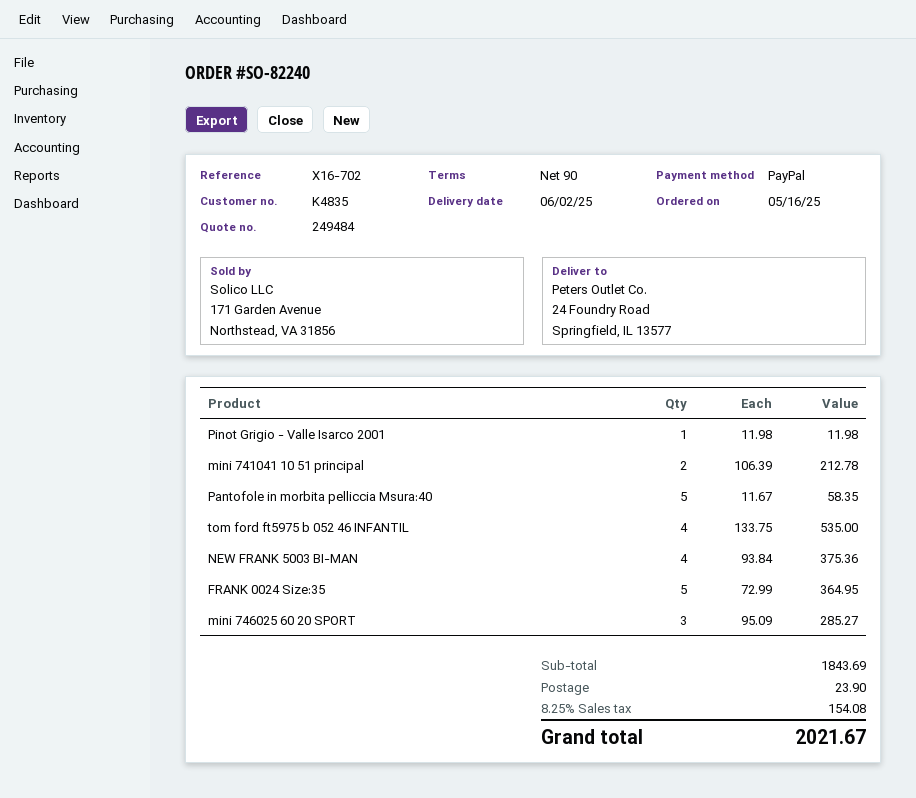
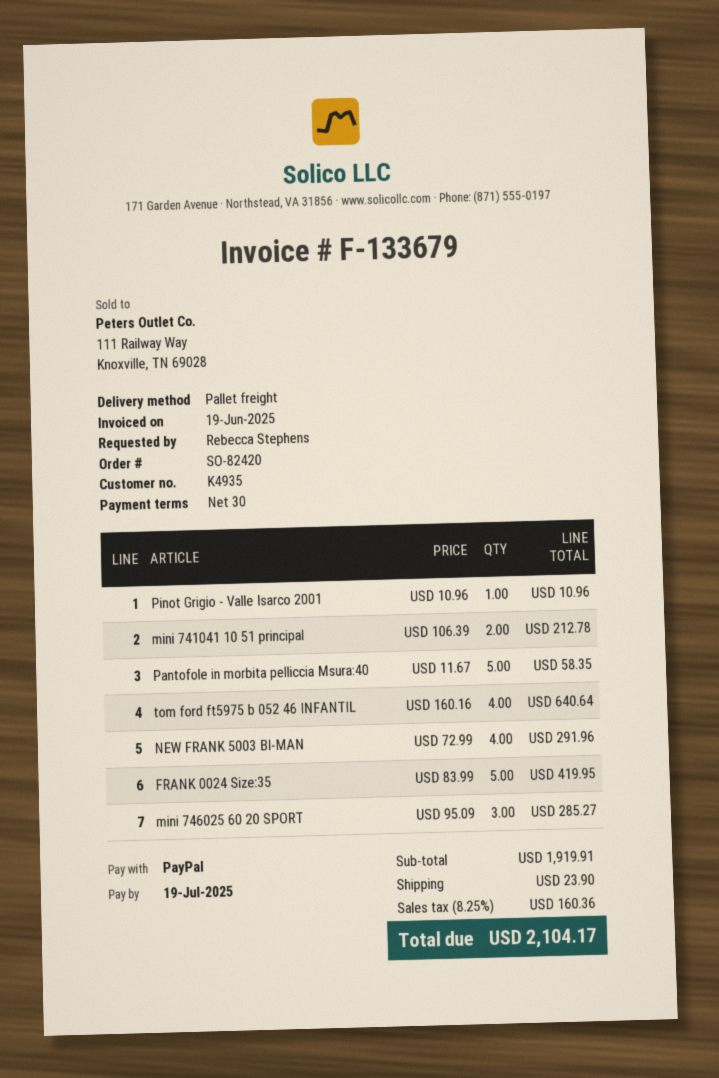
order number: SO-82240 -> SO-82420
payment terms: 90 days -> 30 days
customer number: K4835 -> K4935
Pinot Grigio - Valle Isarco 2001: 1 x 11.98 = 11.98 -> 1 x 10.96 = 10.96
tom ford ft5975 b 052 46 INFANTIL: 4 x 133.75 = 535.00 -> 4 x 160.16 = 640.64
NEW FRANK 5003 BI-MAN: 4 x 93.84 = 375.36 -> 4 x 72.99 = 291.96
FRANK 0024 Size:35: 5 x 72.99 = 364.95 -> 5 x 83.99 = 419.95
subtotal: 1843.69 -> 1919.91
tax: 8.25% = 154.08 -> 8.25% = 160.36
total: 2021.67 -> 2104.17

